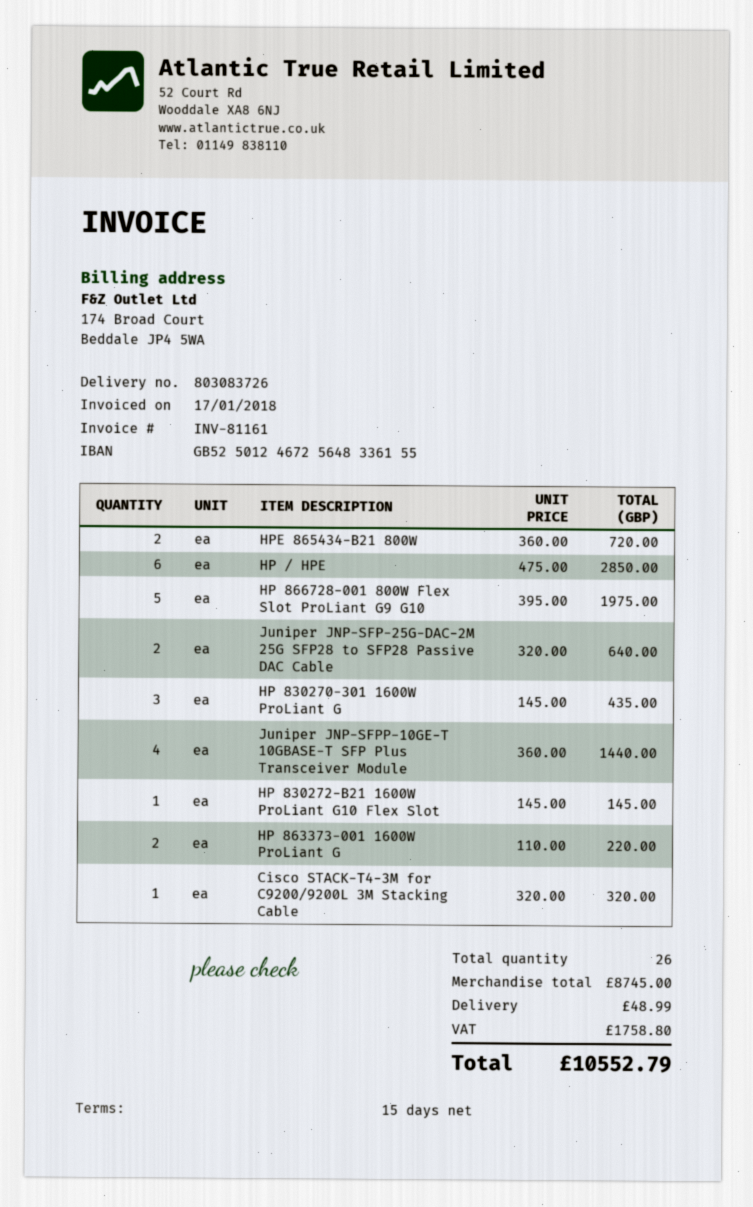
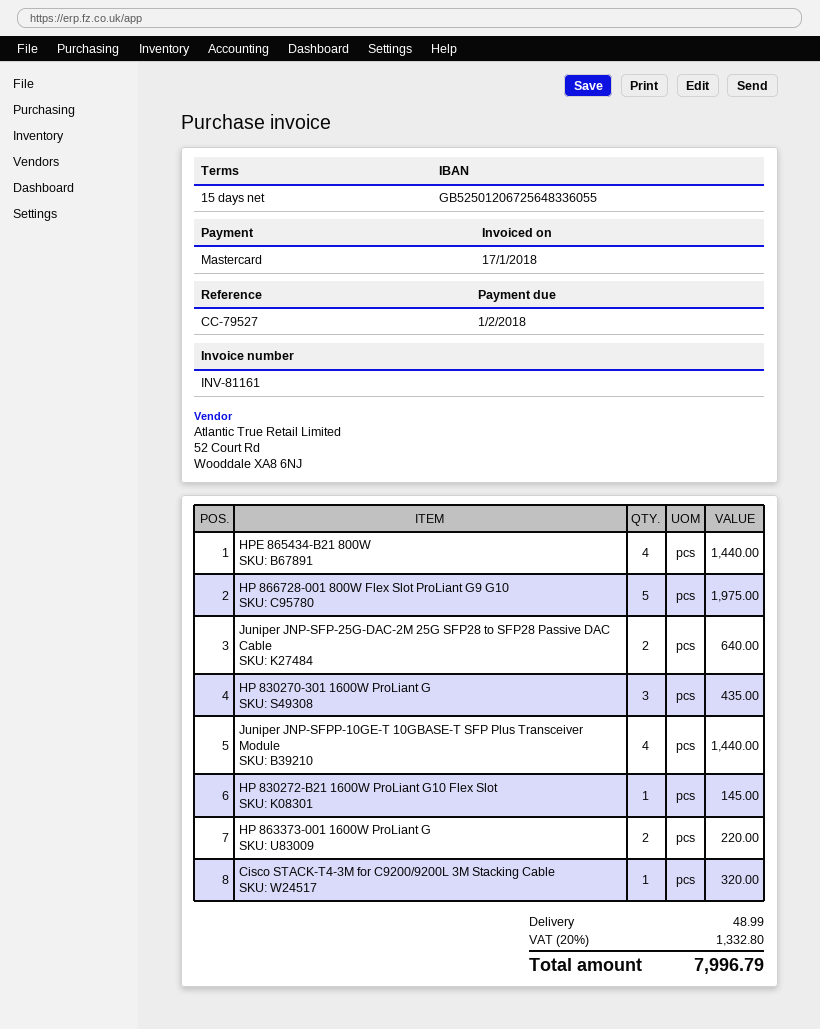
bank account: GB52501246725648336155 -> GB52501206725648336055
HPE 865434-B21 800W: 2 for 720.00 -> 4 for 1440.00
HP / HPE: 6 for 2850.00 -> none
tax: 1758.80 -> 1332.80
total: 10552.79 -> 7996.79

